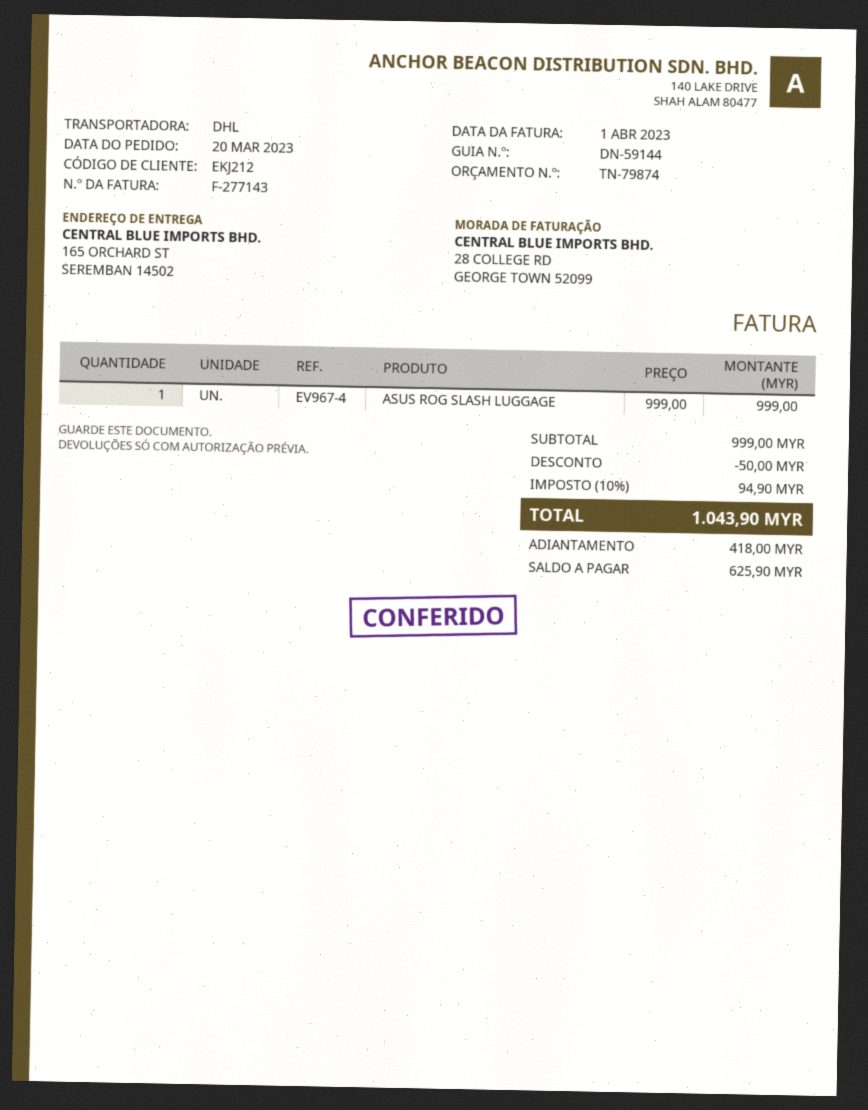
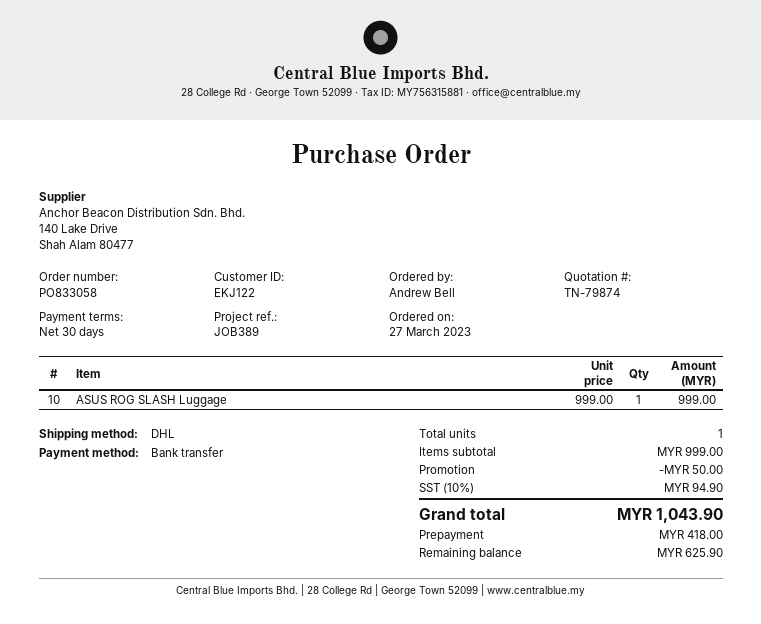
order date: 2023-03-20 -> 2023-03-27
customer number: EKJ212 -> EKJ122

